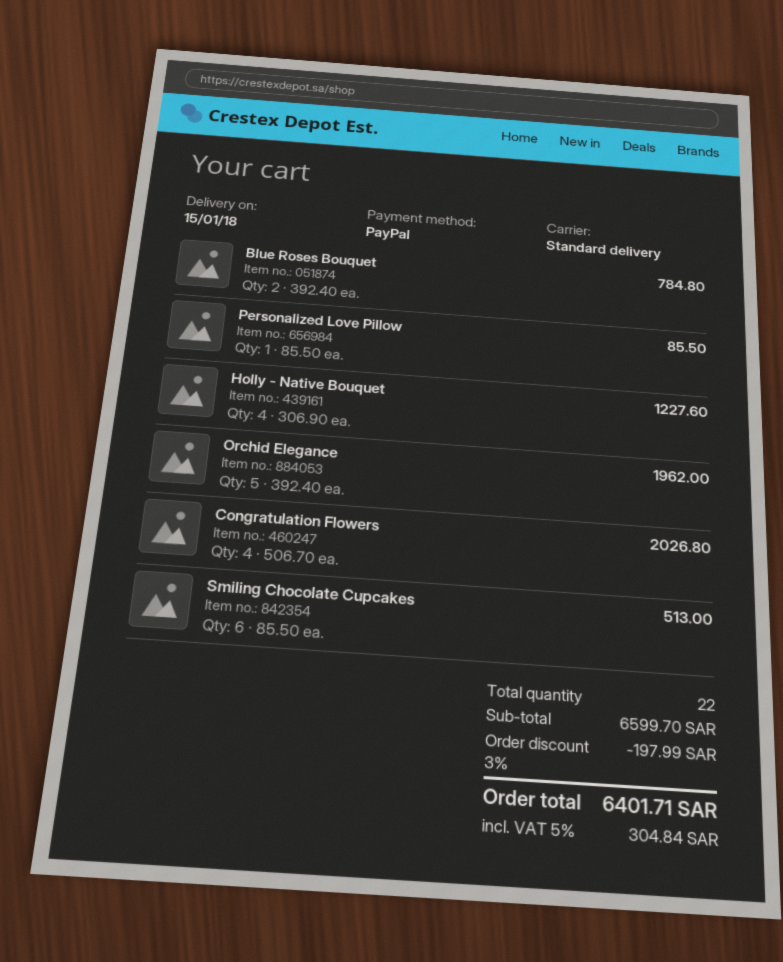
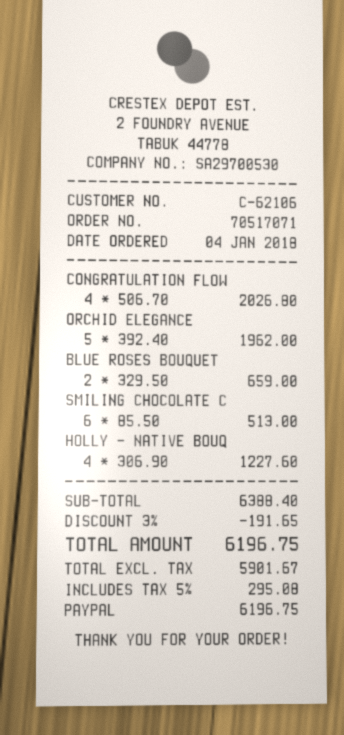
Blue Roses Bouquet: 2 x 392.40 = 784.80 -> 2 x 329.50 = 659.00
Personalized Love Pillow: 1 x 85.50 = 85.50 -> none
subtotal: 6599.70 -> 6388.40
discount: 3% = 197.99 -> 3% = 191.65
tax: 5% = 304.84 -> 5% = 295.08
total: 6401.71 -> 6196.75

